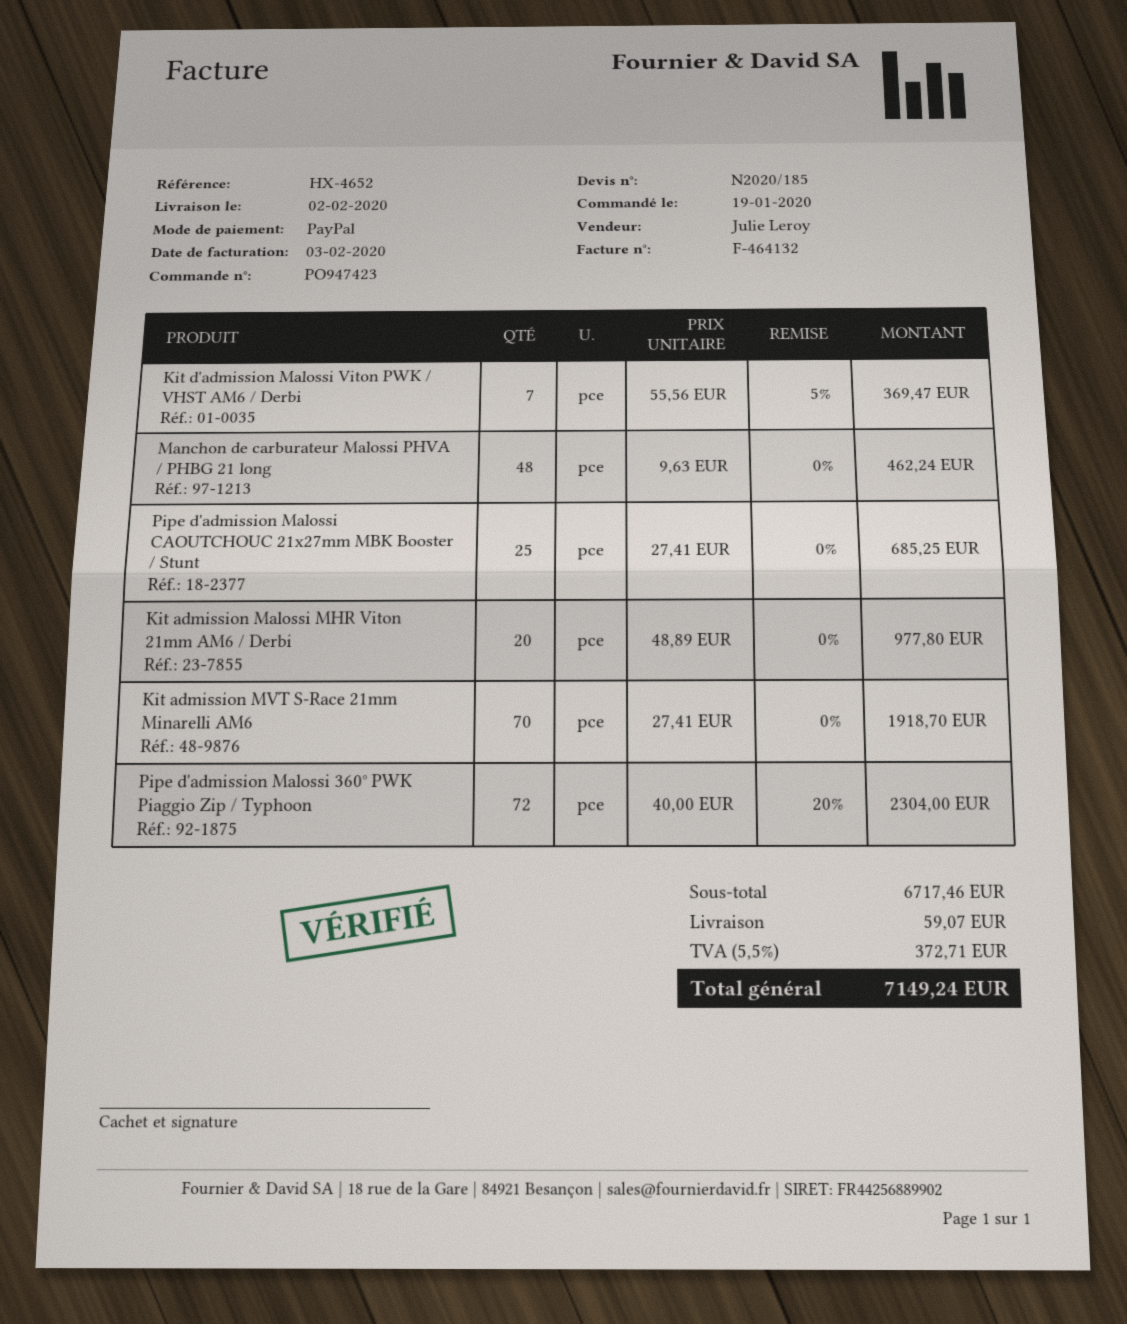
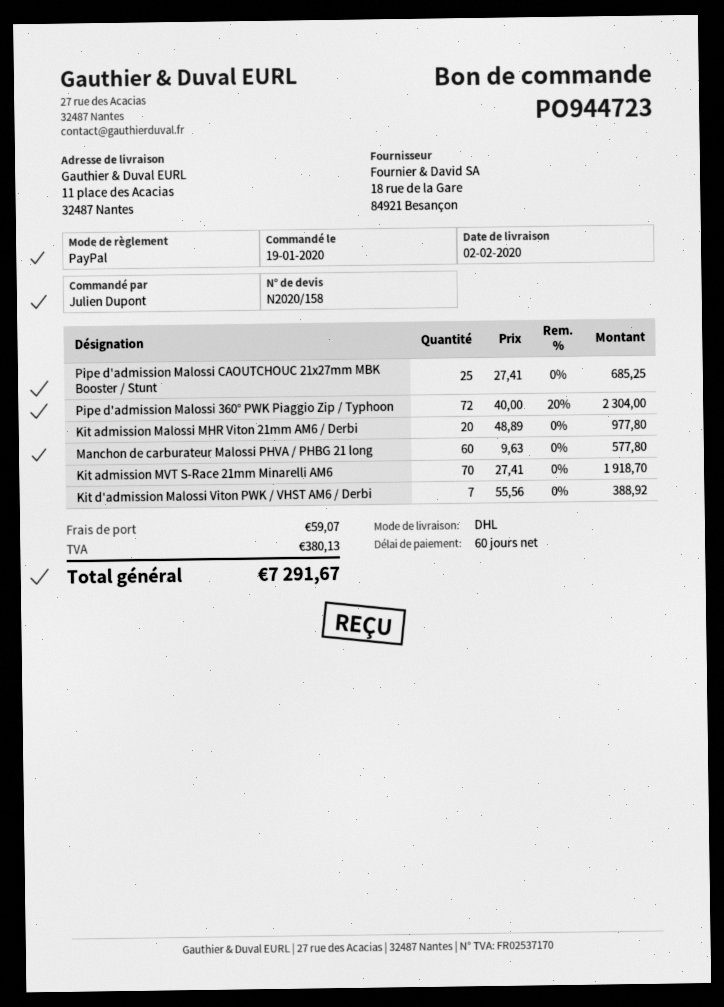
quote number: N2020/185 -> N2020/158
order number: PO947423 -> PO944723
Kit d'admission Malossi Viton PWK / VHST AM6 / Derbi: 7 x 55.56 - 5% = 369.47 -> 7 x 55.56 = 388.92
Manchon de carburateur Malossi PHVA / PHBG 21 long: 48 x 9.63 = 462.24 -> 60 x 9.63 = 577.80
tax: 372.71 -> 380.13
total: 7149.24 -> 7291.67

